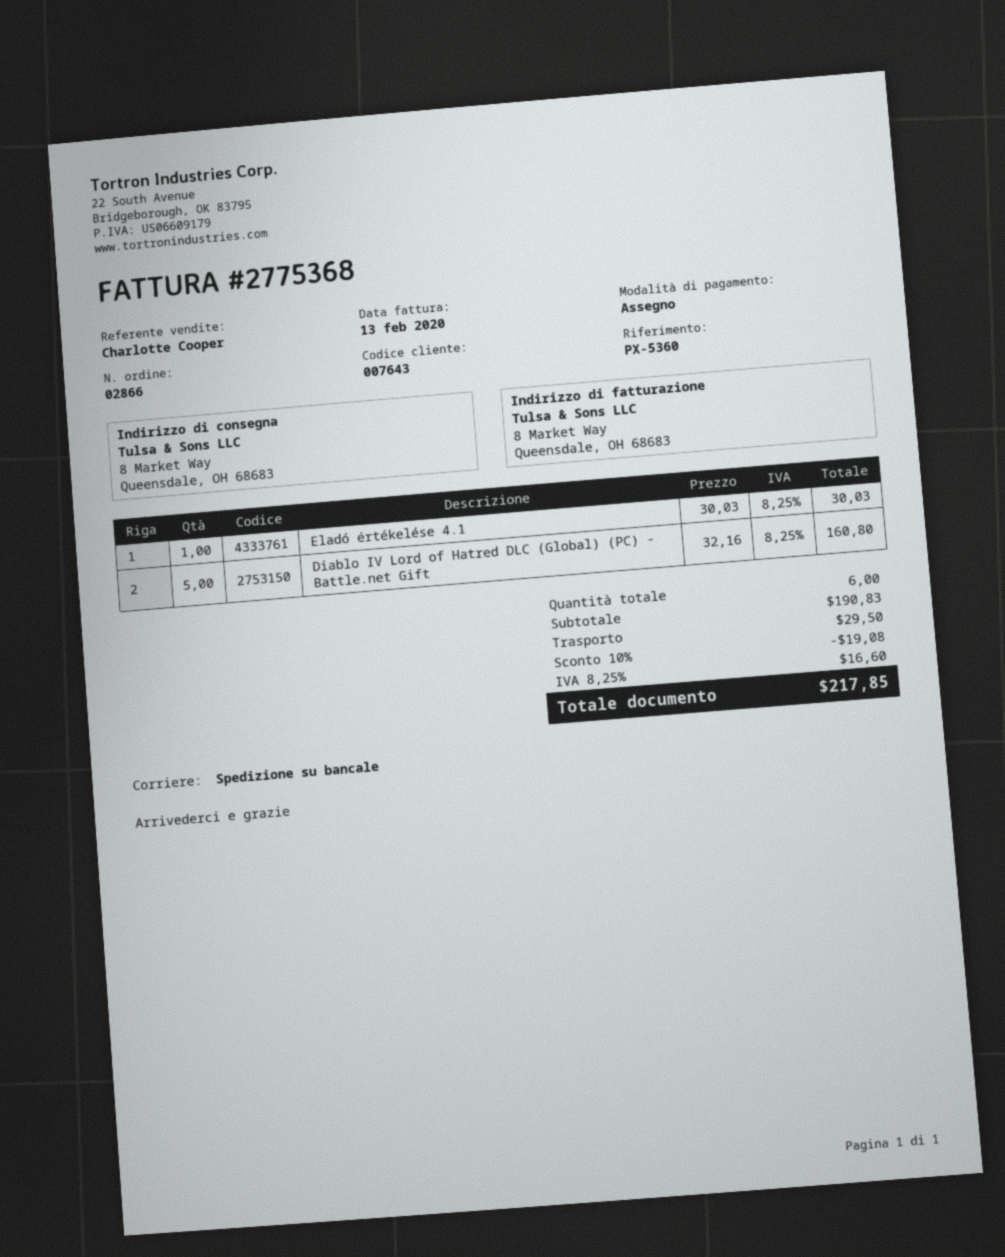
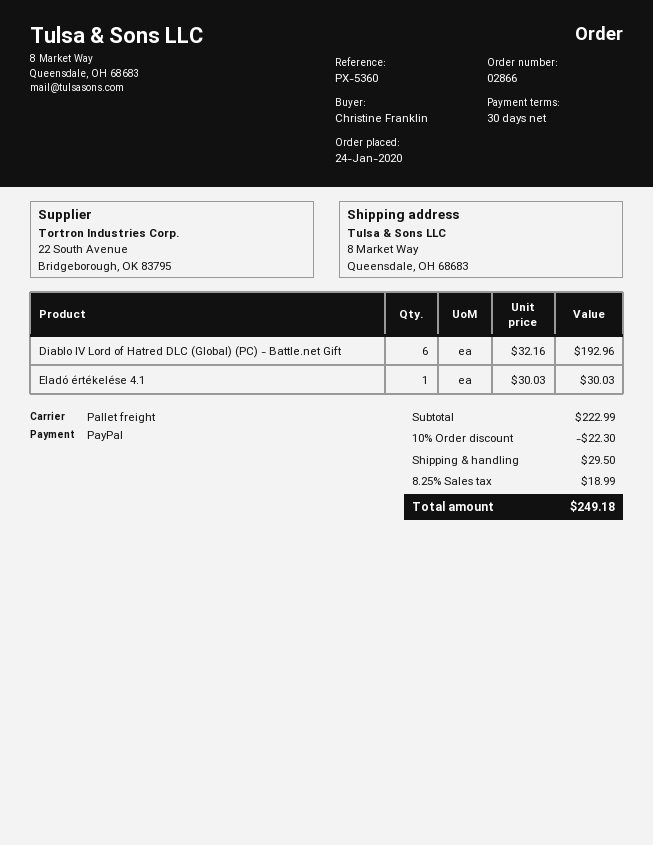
payment method: cheque -> PayPal
Diablo IV Lord of Hatred DLC (Global) (PC) - Battle.net Gift: 5 x 32.16 = 160.80 -> 6 x 32.16 = 192.96
subtotal: 190.83 -> 222.99
discount: 10% = 19.08 -> 10% = 22.30
tax: 8.25% = 16.60 -> 8.25% = 18.99
total: 217.85 -> 249.18

